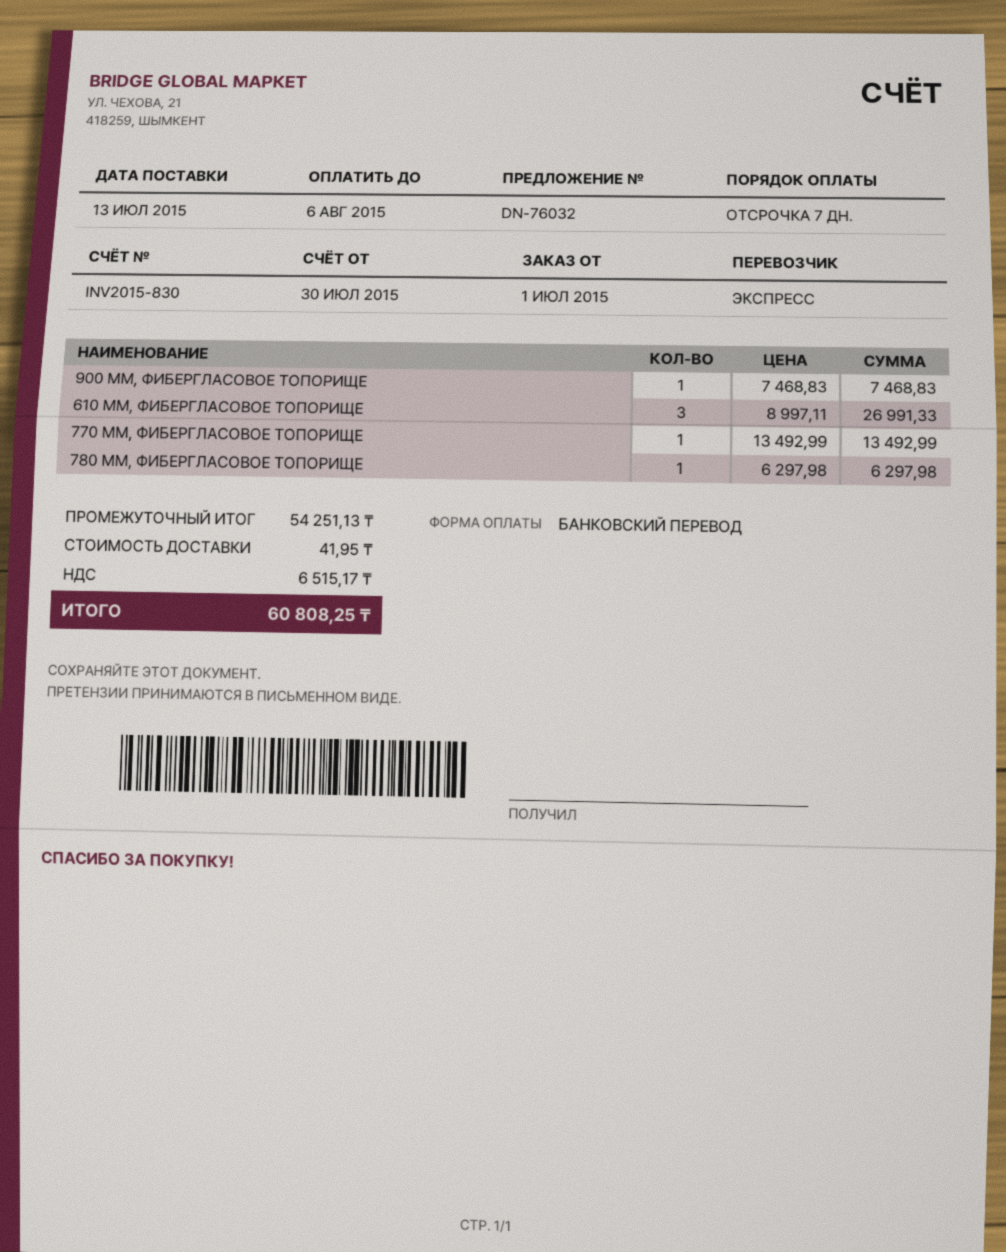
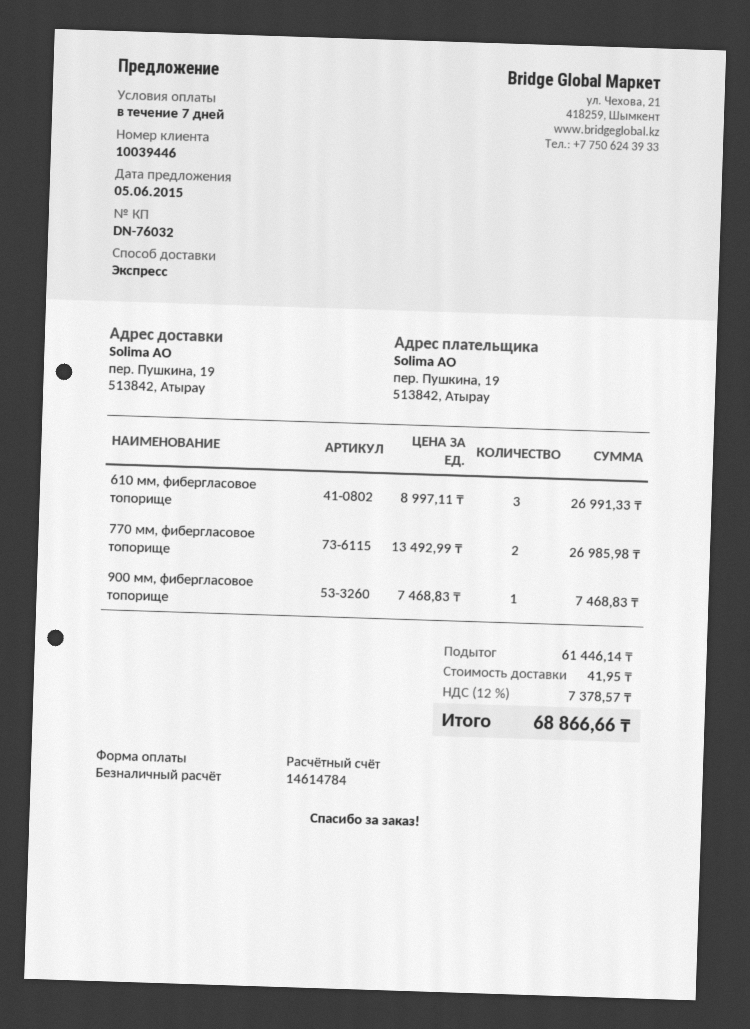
770 ММ, ФИБЕРГЛАСОВОЕ ТОПОРИЩЕ: 1 x 13492.99 = 13492.99 -> 2 x 13492.99 = 26985.98
780 ММ, ФИБЕРГЛАСОВОЕ ТОПОРИЩЕ: 1 x 6297.98 = 6297.98 -> none
subtotal: 54251.13 -> 61446.14
tax: 6515.17 -> 7378.57
total: 60808.25 -> 68866.66

